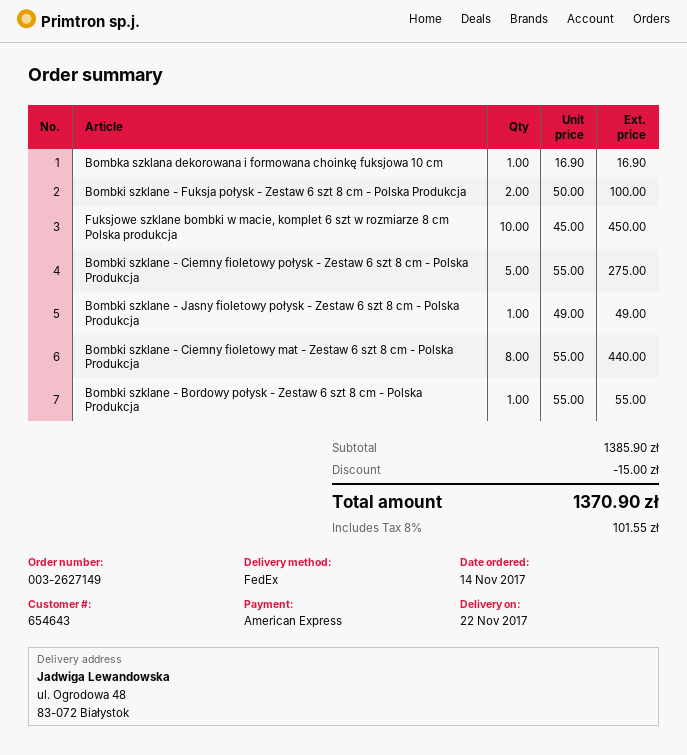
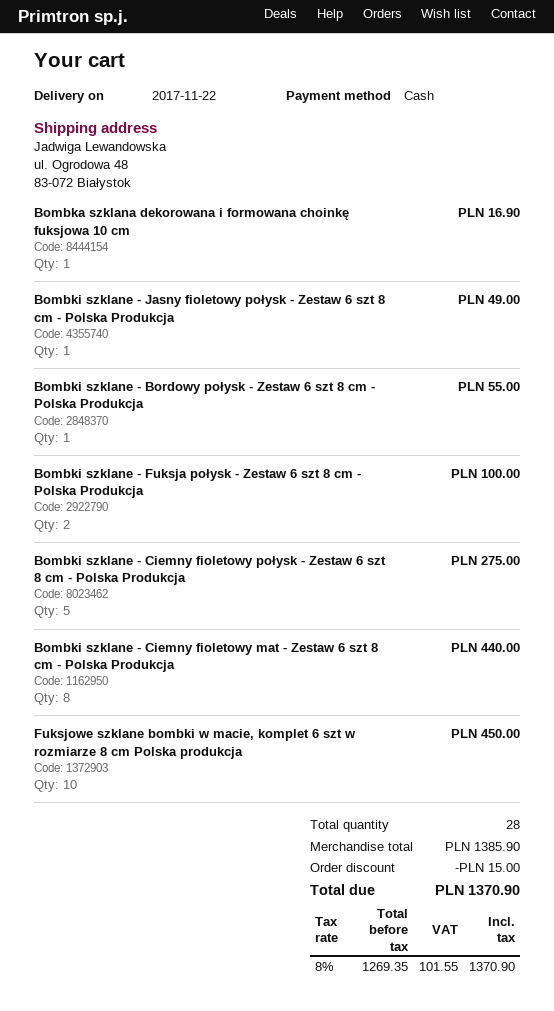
payment method: American Express -> cash

